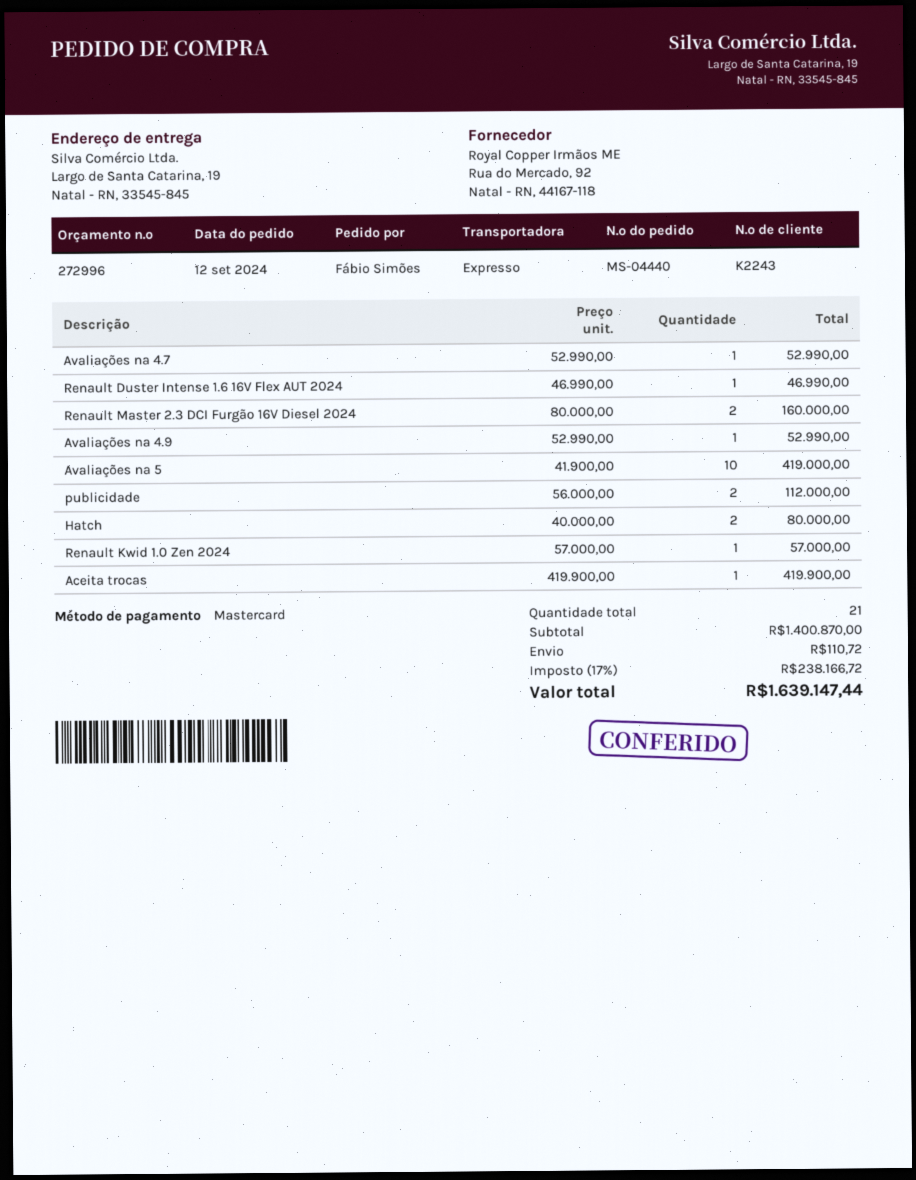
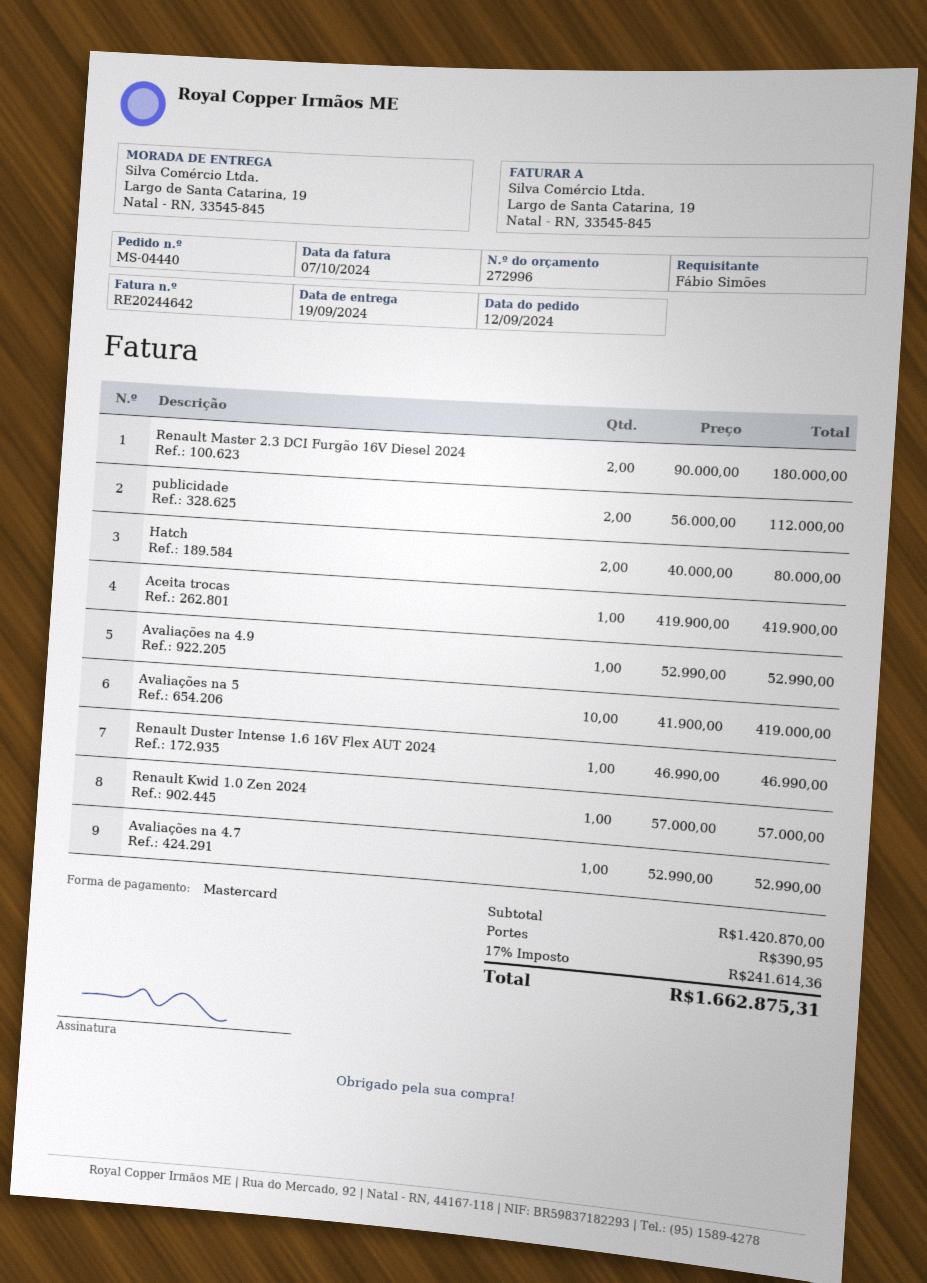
Renault Master 2.3 DCI Furgão 16V Diesel 2024: 2 x 80000.00 = 160000.00 -> 2 x 90000.00 = 180000.00
subtotal: 1400870.00 -> 1420870.00
shipping: 110.72 -> 390.95
tax: 17% = 238166.72 -> 17% = 241614.36
total: 1639147.44 -> 1662875.31

